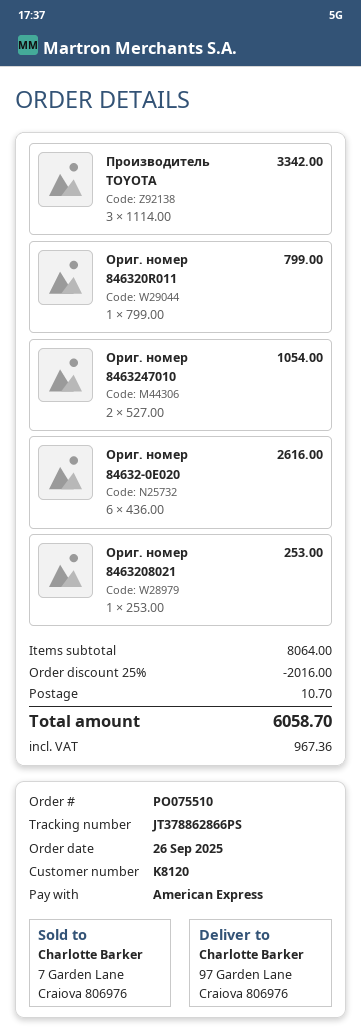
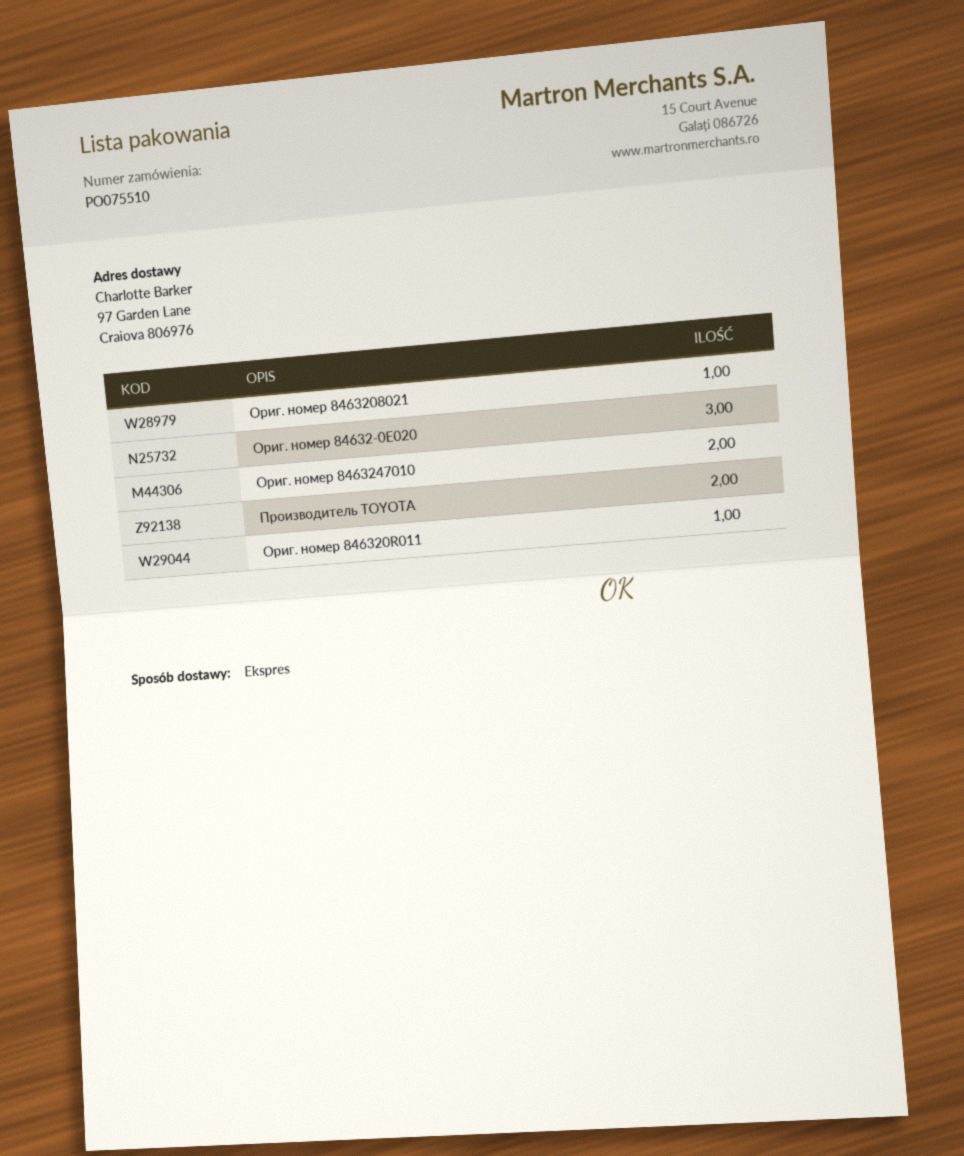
Производитель TOYOTA: 3 -> 2
Ориг. номер 84632-0E020: 6 -> 3

